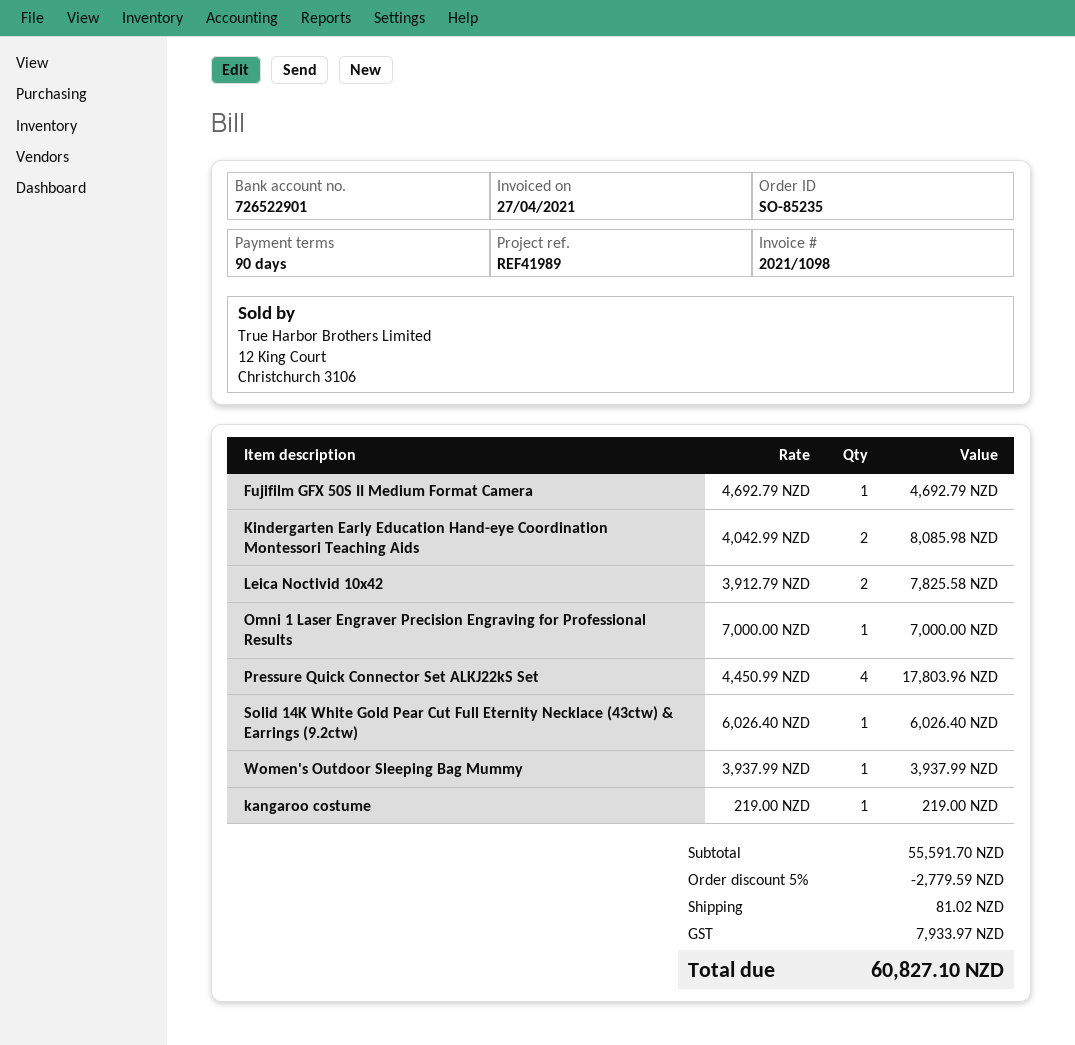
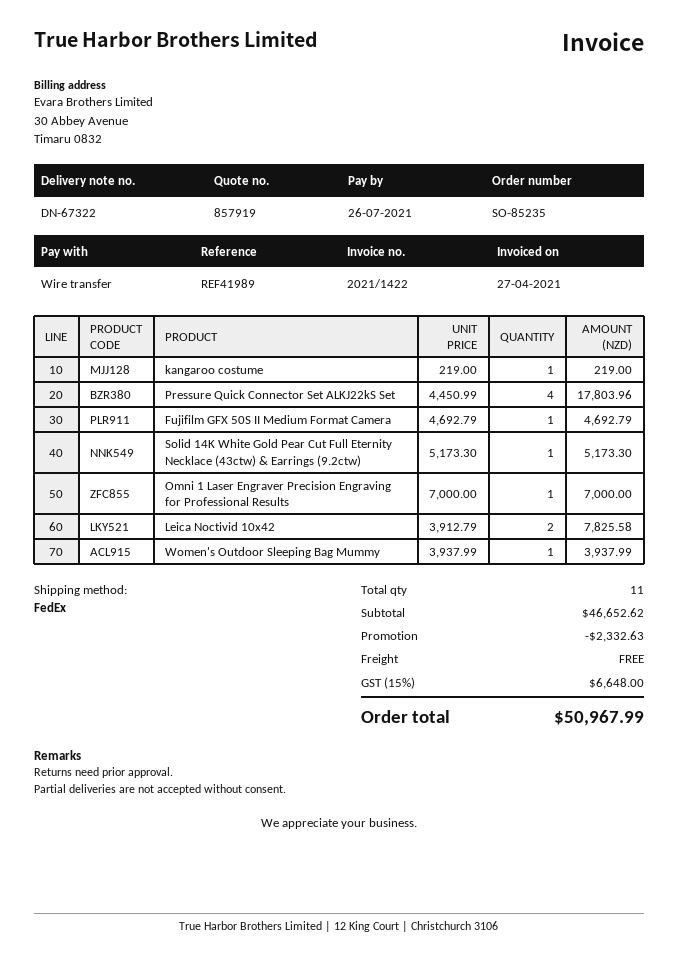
invoice number: 2021/1098 -> 2021/1422
Kindergarten Early Education Hand-eye Coordination Montessori Teaching Aids: 2 x 4042.99 = 8085.98 -> none
Solid 14K White Gold Pear Cut Full Eternity Necklace (43ctw) & Earrings (9.2ctw): 1 x 6026.40 = 6026.40 -> 1 x 5173.30 = 5173.30
subtotal: 55591.70 -> 46652.62
discount: 2779.59 -> 2332.63
shipping: 81.02 -> 0.00
tax: 7933.97 -> 6648.00
total: 60827.10 -> 50967.99

